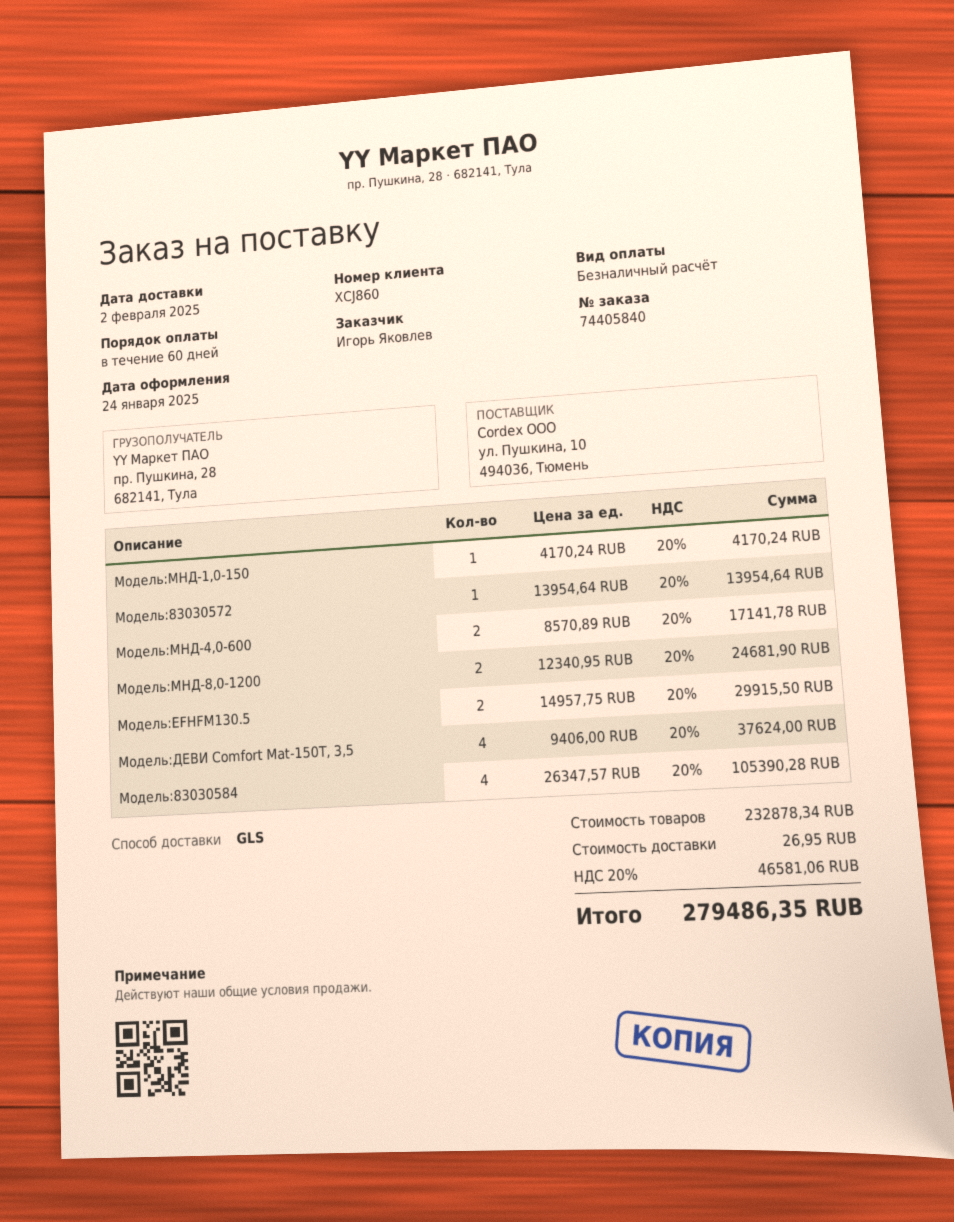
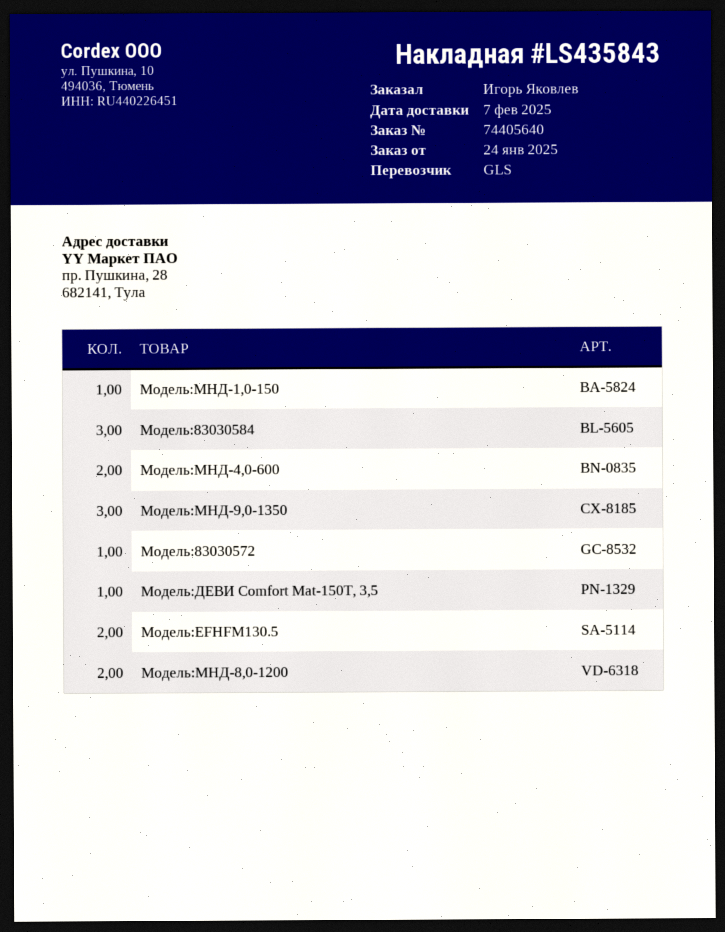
order number: 74405840 -> 74405640
delivery date: 2025-02-02 -> 2025-02-07
Модель:ДЕВИ Comfort Mat-150T, 3,5: 4 -> 1
Модель:83030584: 4 -> 3
Модель:МНД-9,0-1350: none -> 3

